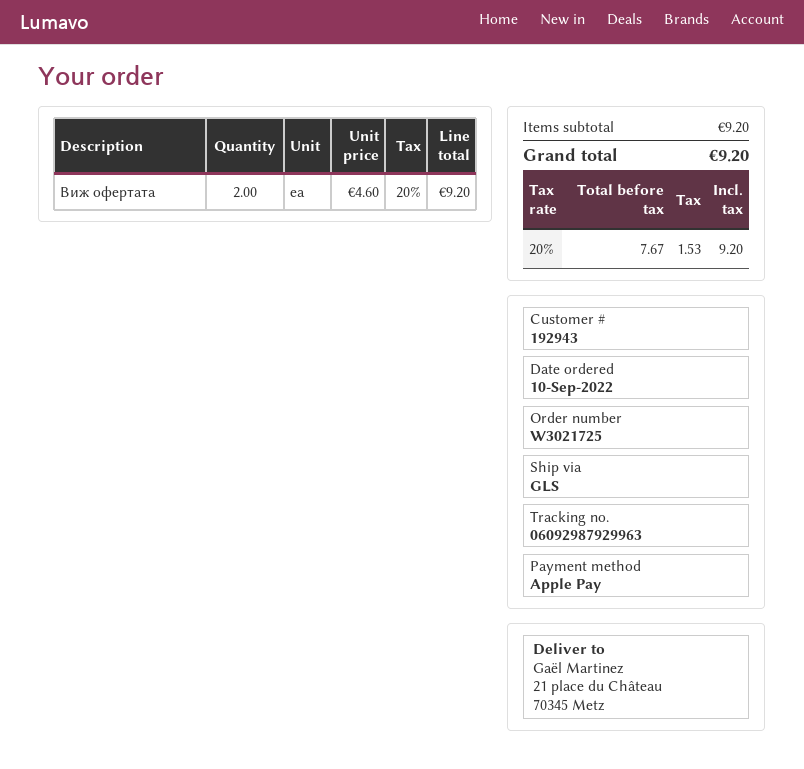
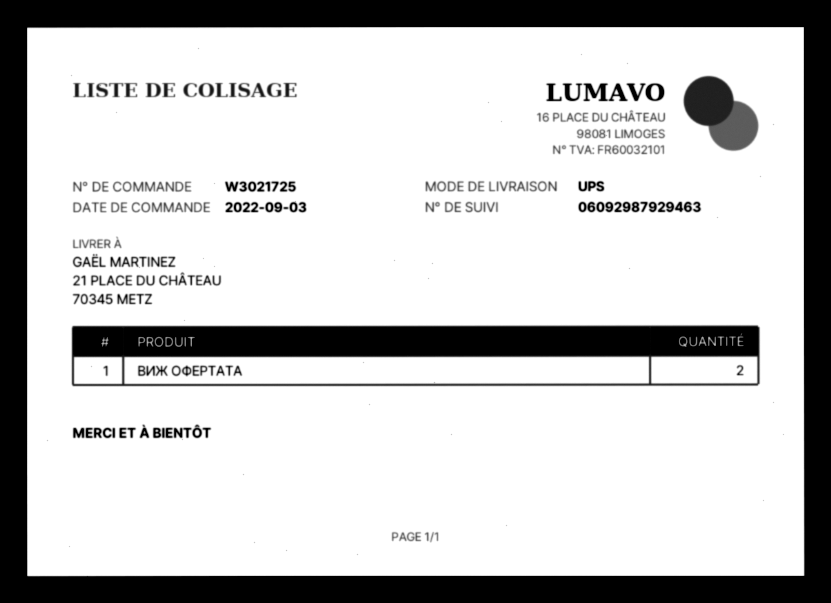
order date: 2022-09-10 -> 2022-09-03
shipping method: GLS -> UPS
tracking number: 06092987929963 -> 06092987929463

